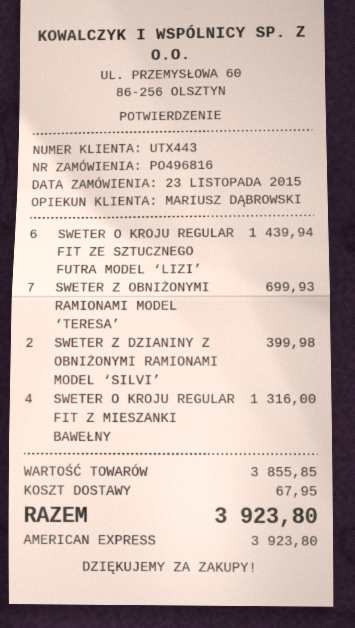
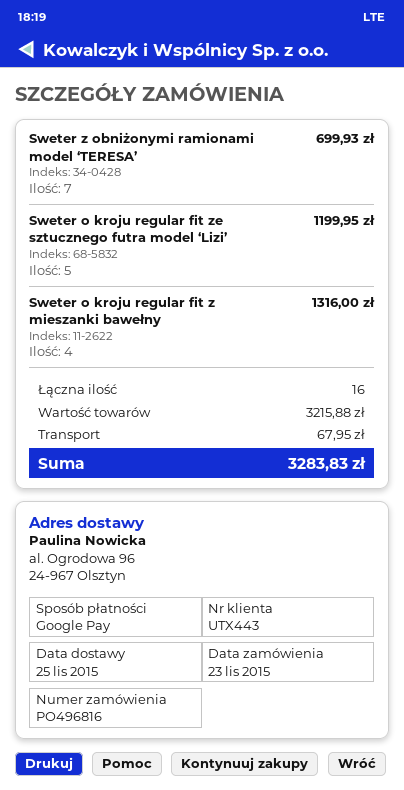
payment method: American Express -> Google Pay
SWETER O KROJU REGULAR FIT ZE SZTUCZNEGO FUTRA MODEL ‘LIZI’: 6 for 1439.94 -> 5 for 1199.95
SWETER Z DZIANINY Z OBNIŻONYMI RAMIONAMI MODEL ‘SILVI’: 2 for 399.98 -> none
subtotal: 3855.85 -> 3215.88
total: 3923.80 -> 3283.83

